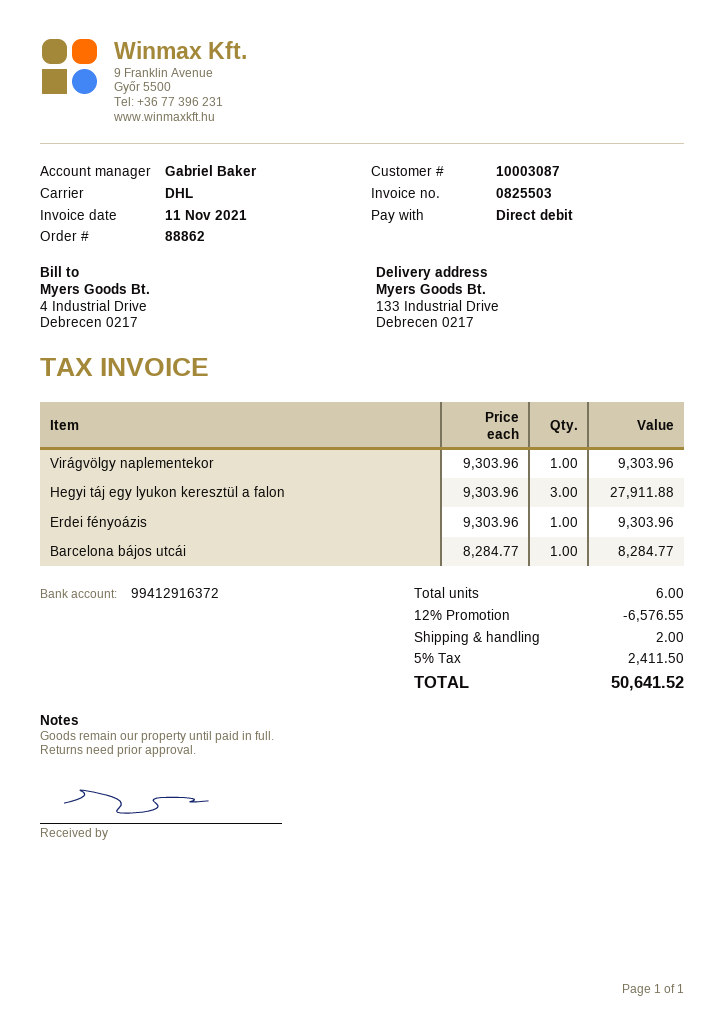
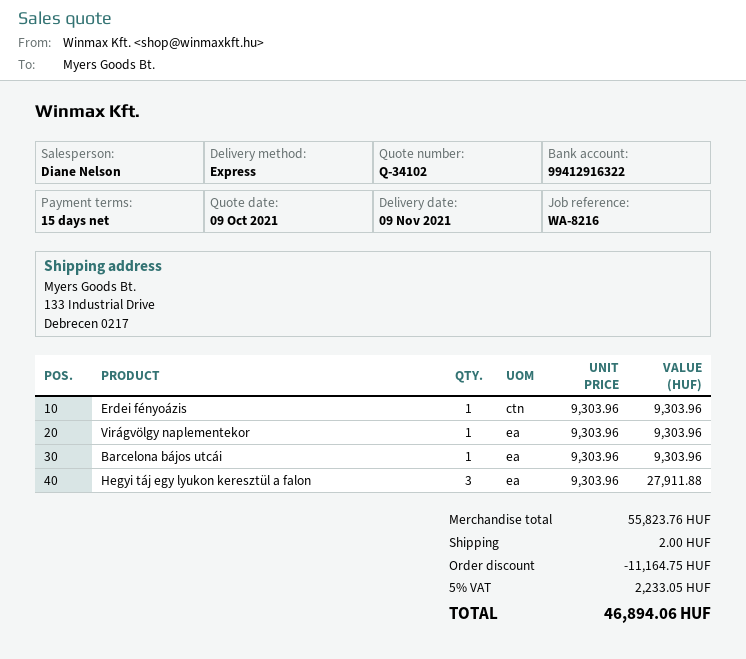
sales rep: Gabriel Baker -> Diane Nelson
bank account: 99412916372 -> 99412916322
shipping method: DHL -> express
Barcelona bájos utcái: 1 x 8284.77 = 8284.77 -> 1 x 9303.96 = 9303.96
discount: 6576.55 -> 11164.75
tax: 5% = 2411.50 -> 5% = 2233.05
total: 50641.52 -> 46894.06

